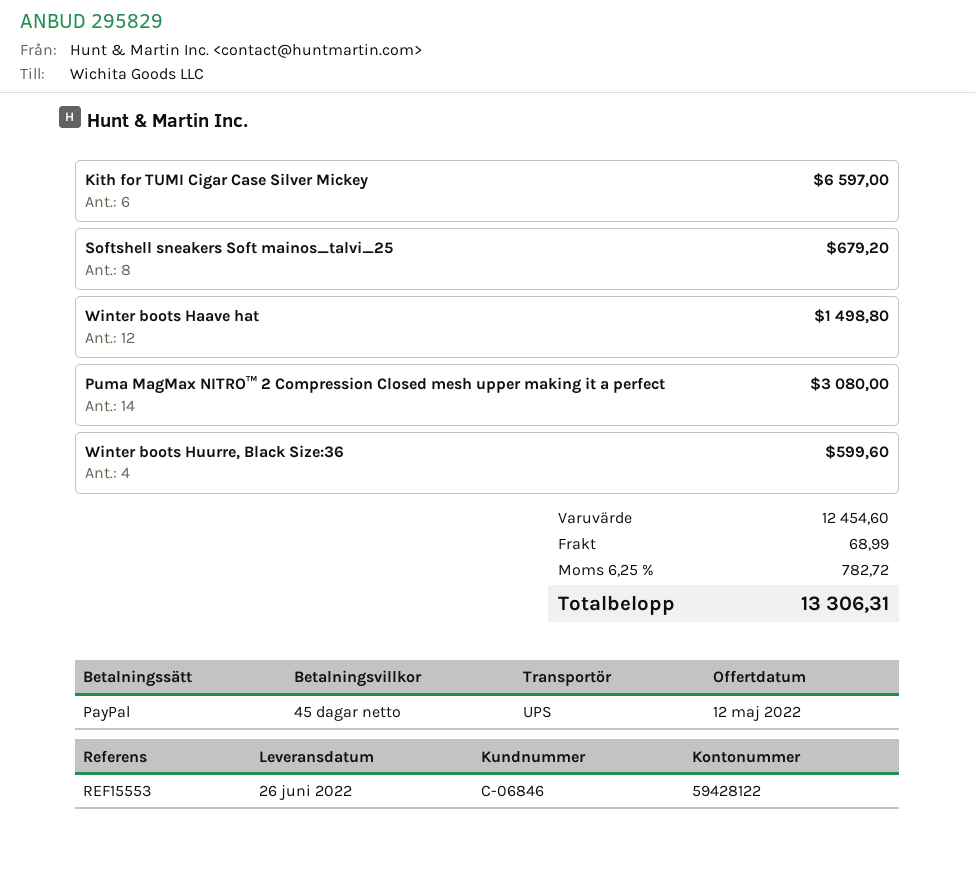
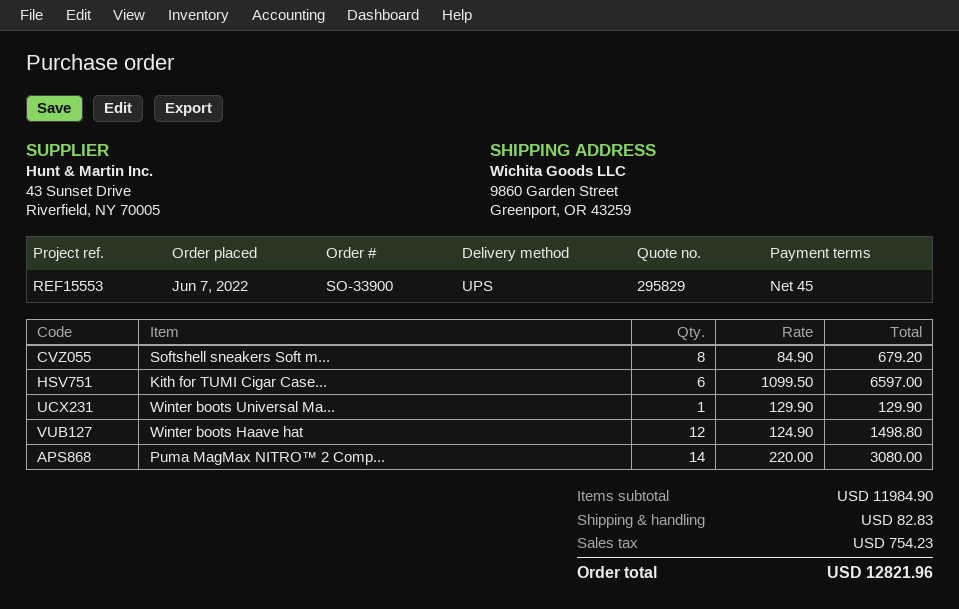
Winter boots Huurre, Black Size:36: 4 for 599.60 -> none
Winter boots Universal Ma...: none -> 1 for 129.90
subtotal: 12454.60 -> 11984.90
shipping: 68.99 -> 82.83
tax: 782.72 -> 754.23
total: 13306.31 -> 12821.96

